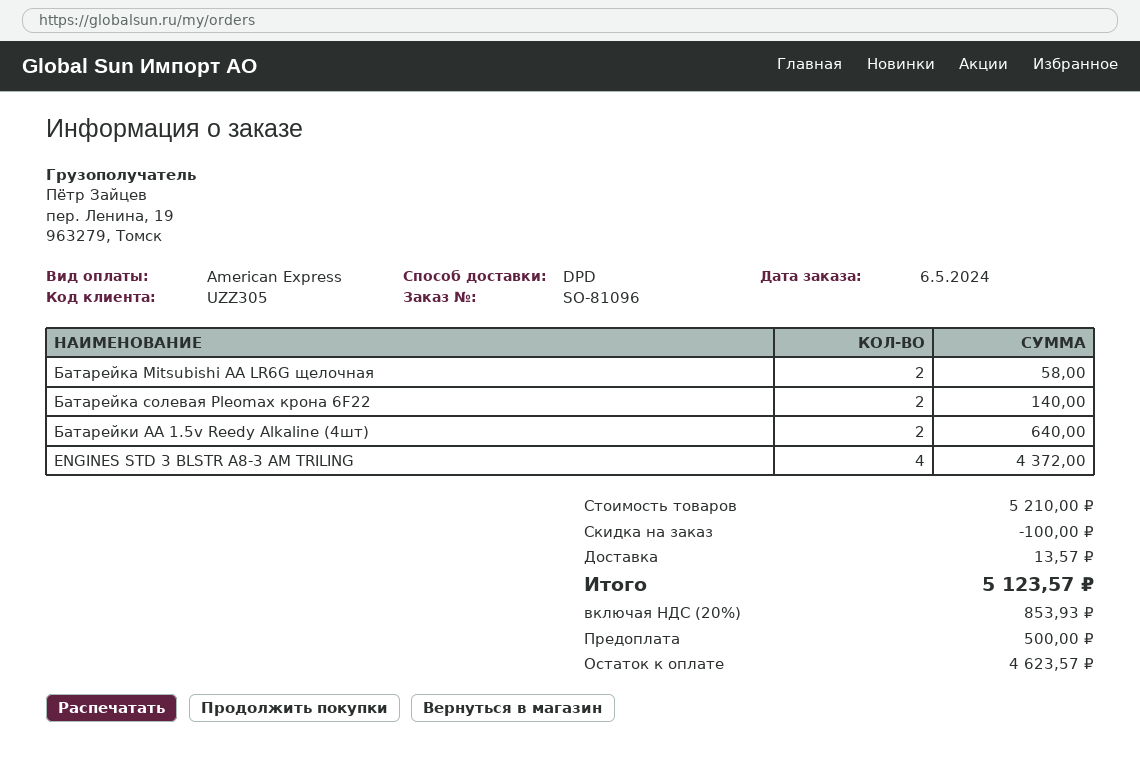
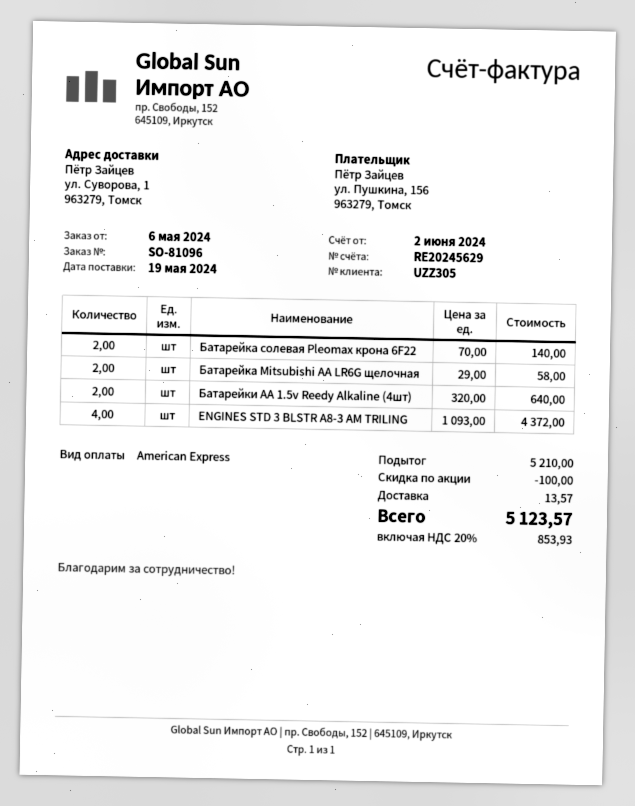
ship to: пер. Ленина, 19, 963279, Томск -> ул. Суворова, 1, 963279, Томск

